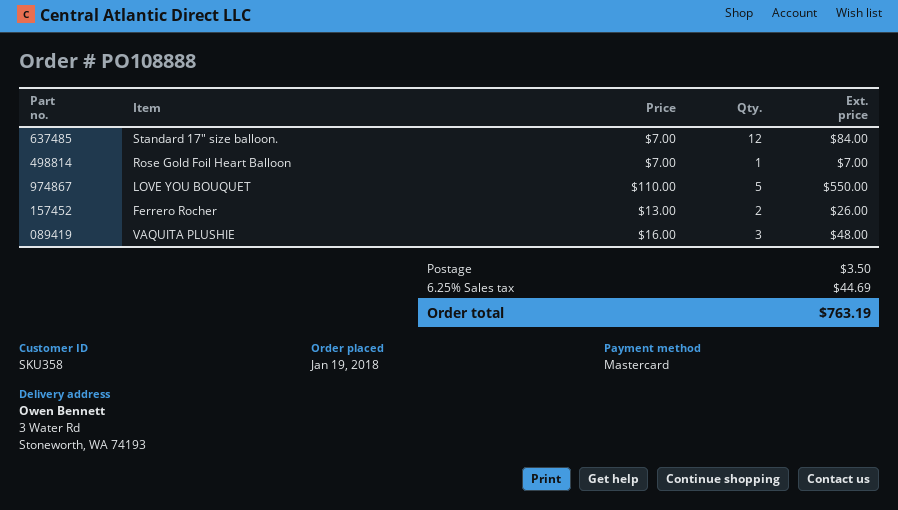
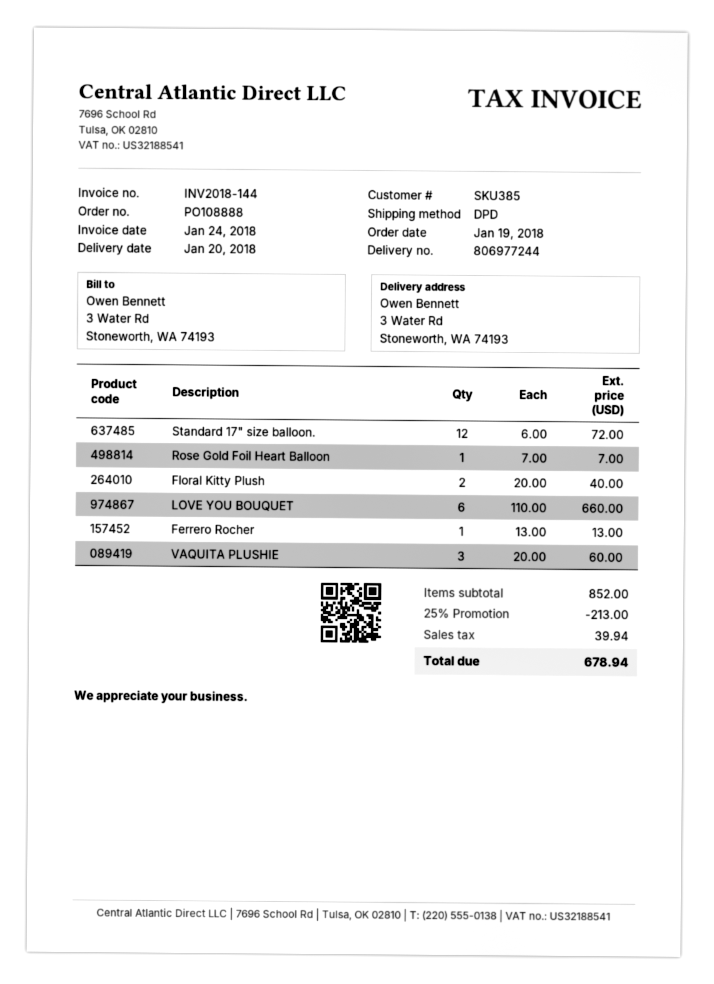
customer number: SKU358 -> SKU385
Standard 17" size balloon.: 12 x 7.00 = 84.00 -> 12 x 6.00 = 72.00
LOVE YOU BOUQUET: 5 x 110.00 = 550.00 -> 6 x 110.00 = 660.00
Ferrero Rocher: 2 x 13.00 = 26.00 -> 1 x 13.00 = 13.00
VAQUITA PLUSHIE: 3 x 16.00 = 48.00 -> 3 x 20.00 = 60.00
Floral Kitty Plush: none -> 2 x 20.00 = 40.00
discount: none -> 25% = 213.00
shipping: 3.50 -> none
tax: 44.69 -> 39.94
total: 763.19 -> 678.94

